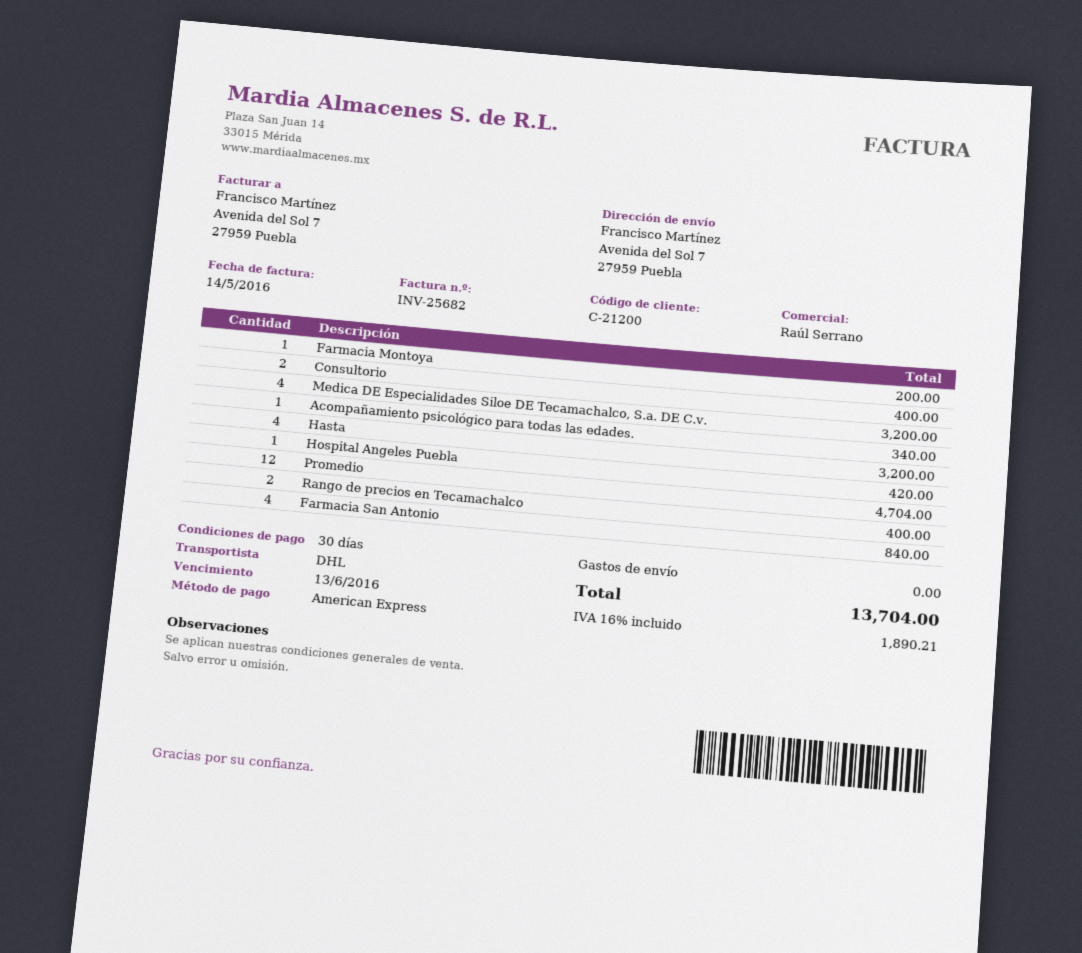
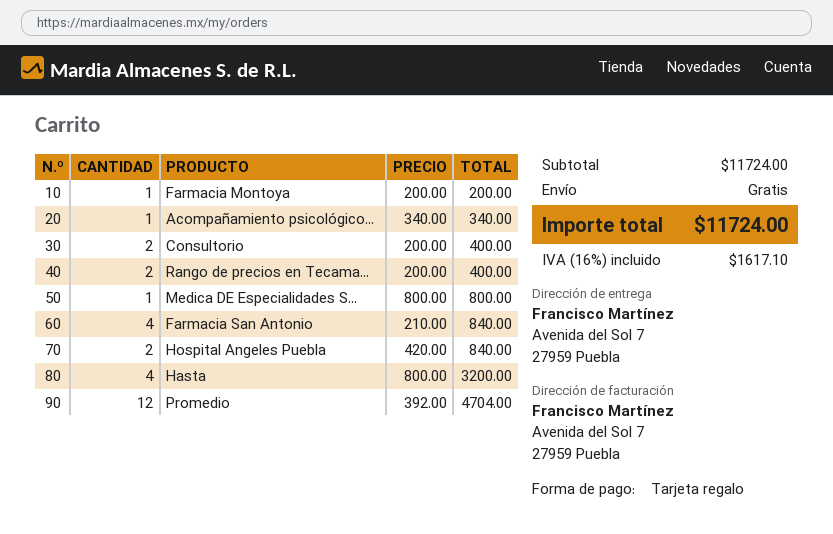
payment method: American Express -> gift card
Medica DE Especialidades Siloe DE Tecamachalco, S.a. DE C.v.: 4 for 3200.00 -> 1 for 800.00
Hospital Angeles Puebla: 1 for 420.00 -> 2 for 840.00
tax: 16% = 1890.21 -> 16% = 1617.10
total: 13704.00 -> 11724.00

